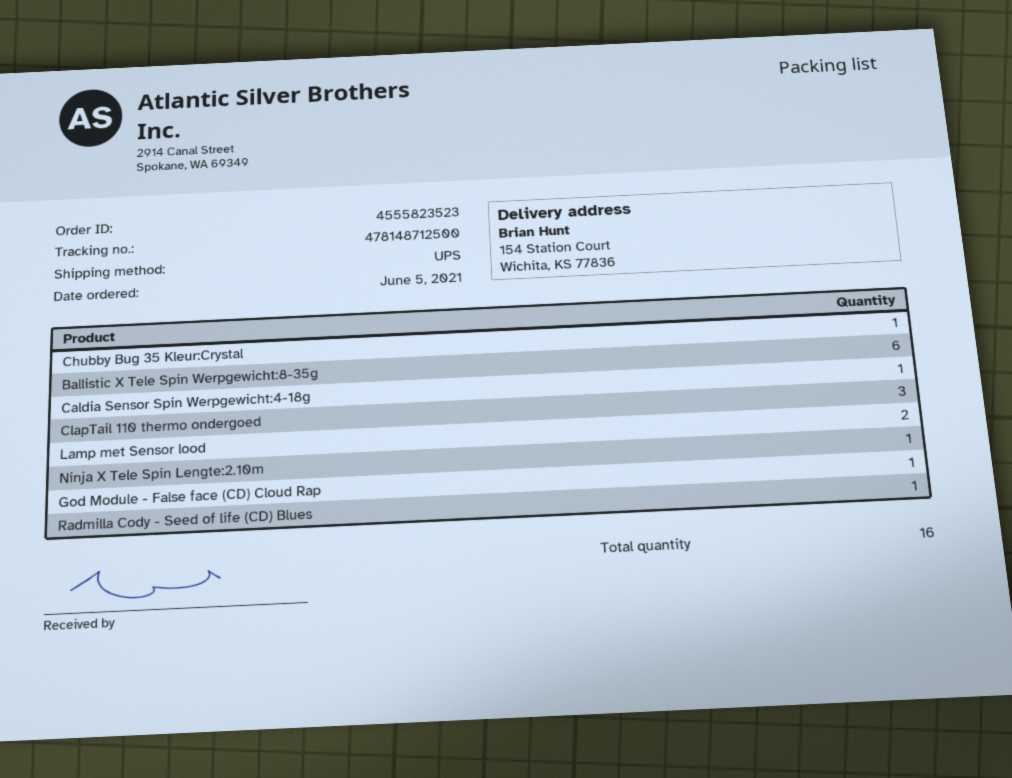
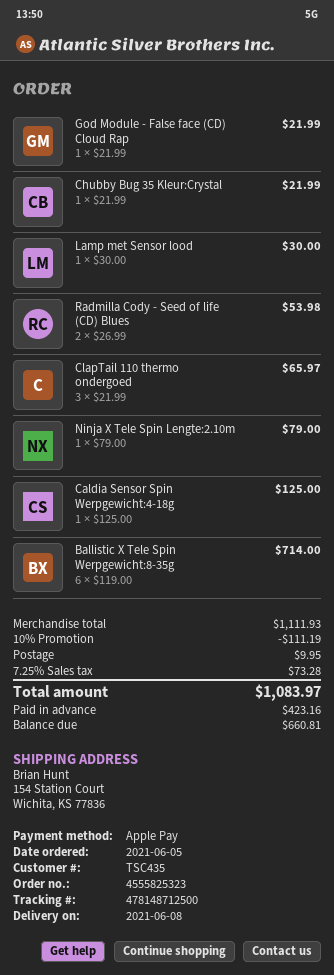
order number: 4555823523 -> 4555825323
Lamp met Sensor lood: 2 -> 1
Radmilla Cody - Seed of life (CD) Blues: 1 -> 2

